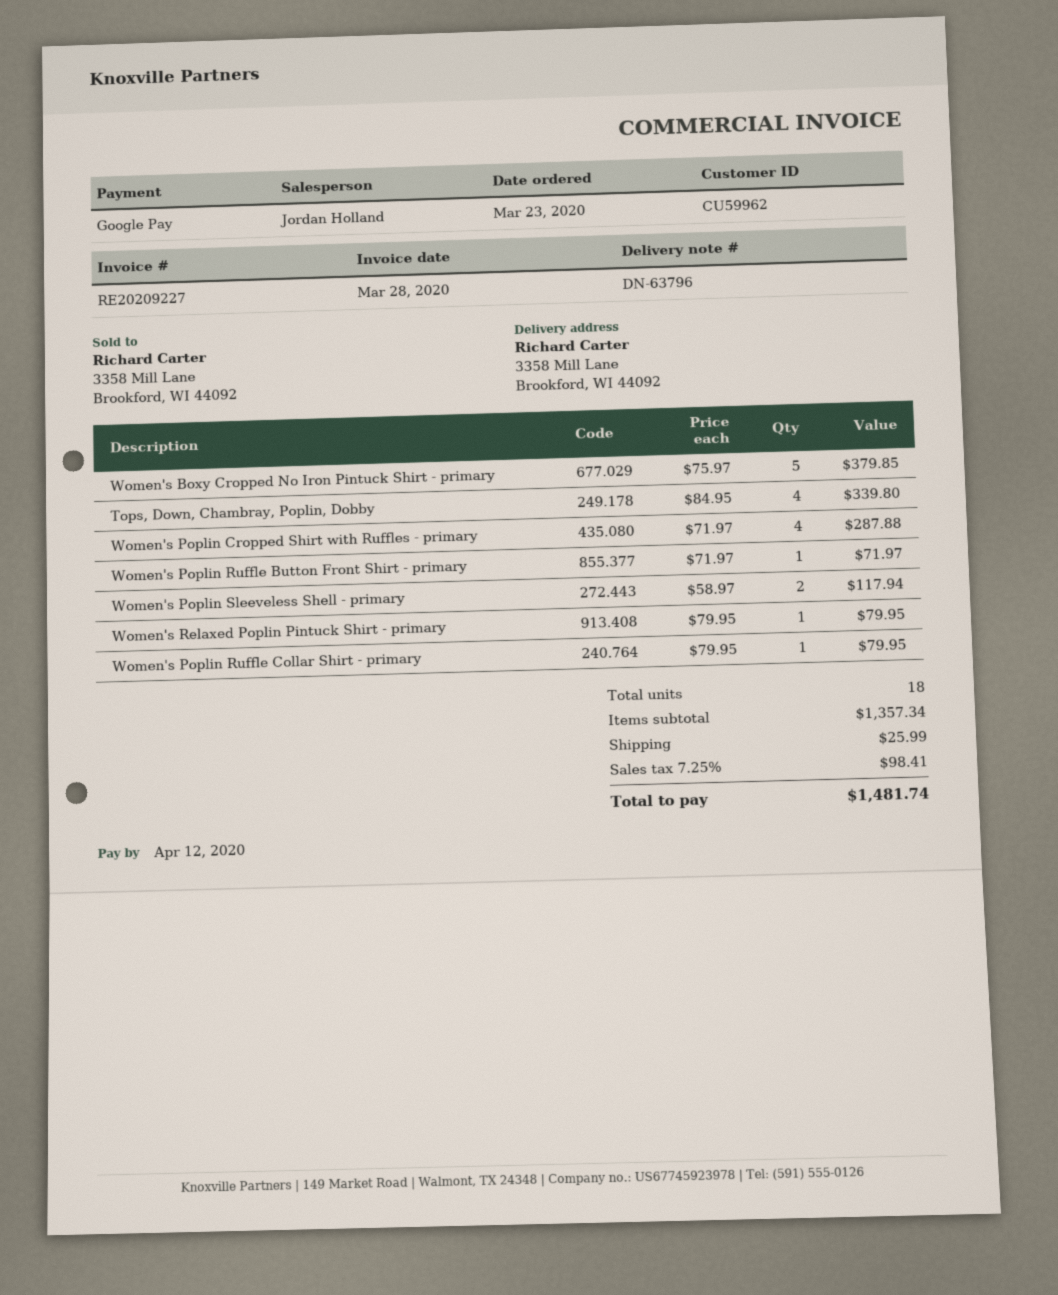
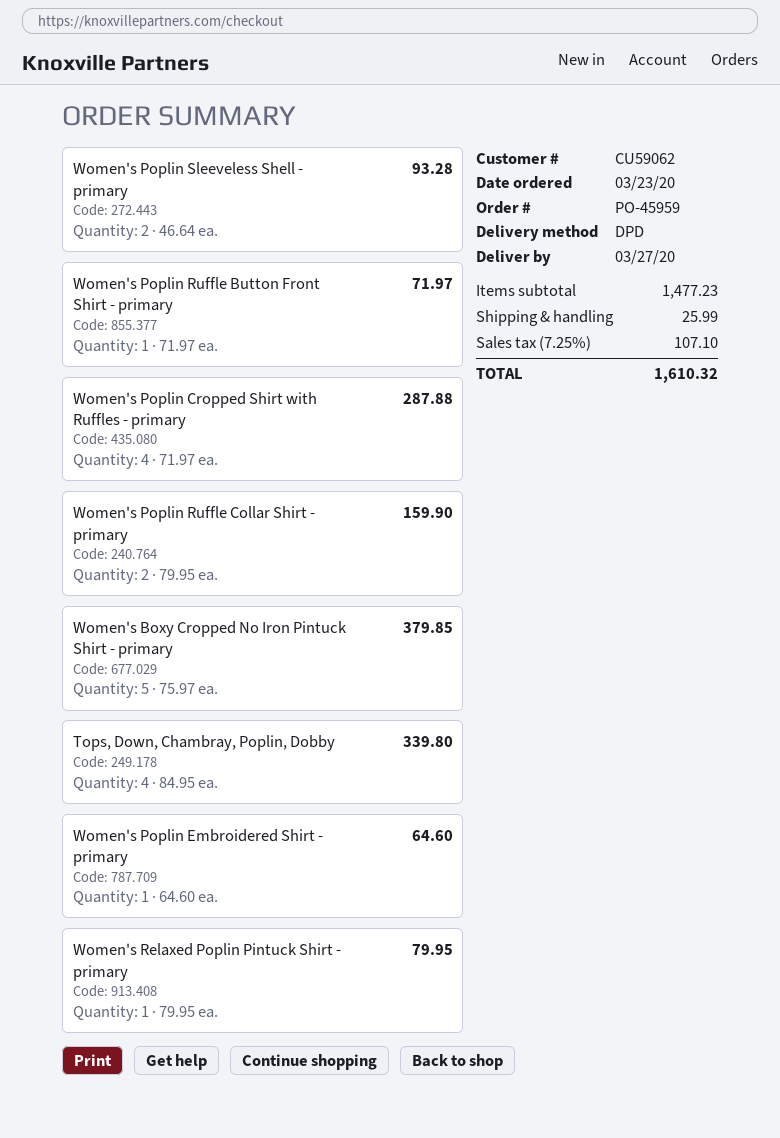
customer number: CU59962 -> CU59062
Women's Poplin Sleeveless Shell - primary: 2 x 58.97 = 117.94 -> 2 x 46.64 = 93.28
Women's Poplin Ruffle Collar Shirt - primary: 1 x 79.95 = 79.95 -> 2 x 79.95 = 159.90
Women's Poplin Embroidered Shirt - primary: none -> 1 x 64.60 = 64.60
subtotal: 1357.34 -> 1477.23
tax: 7.25% = 98.41 -> 7.25% = 107.10
total: 1481.74 -> 1610.32

